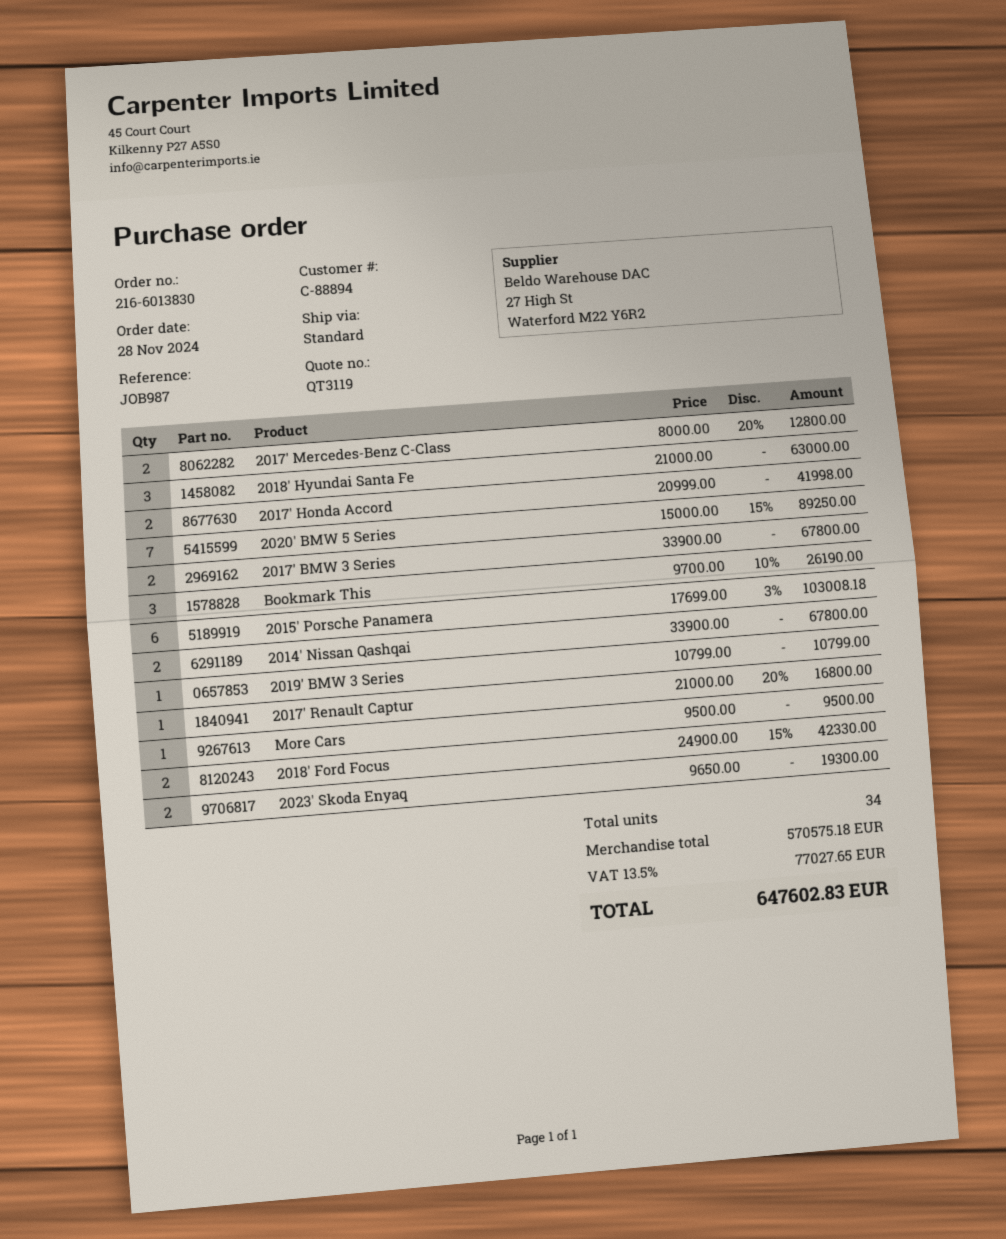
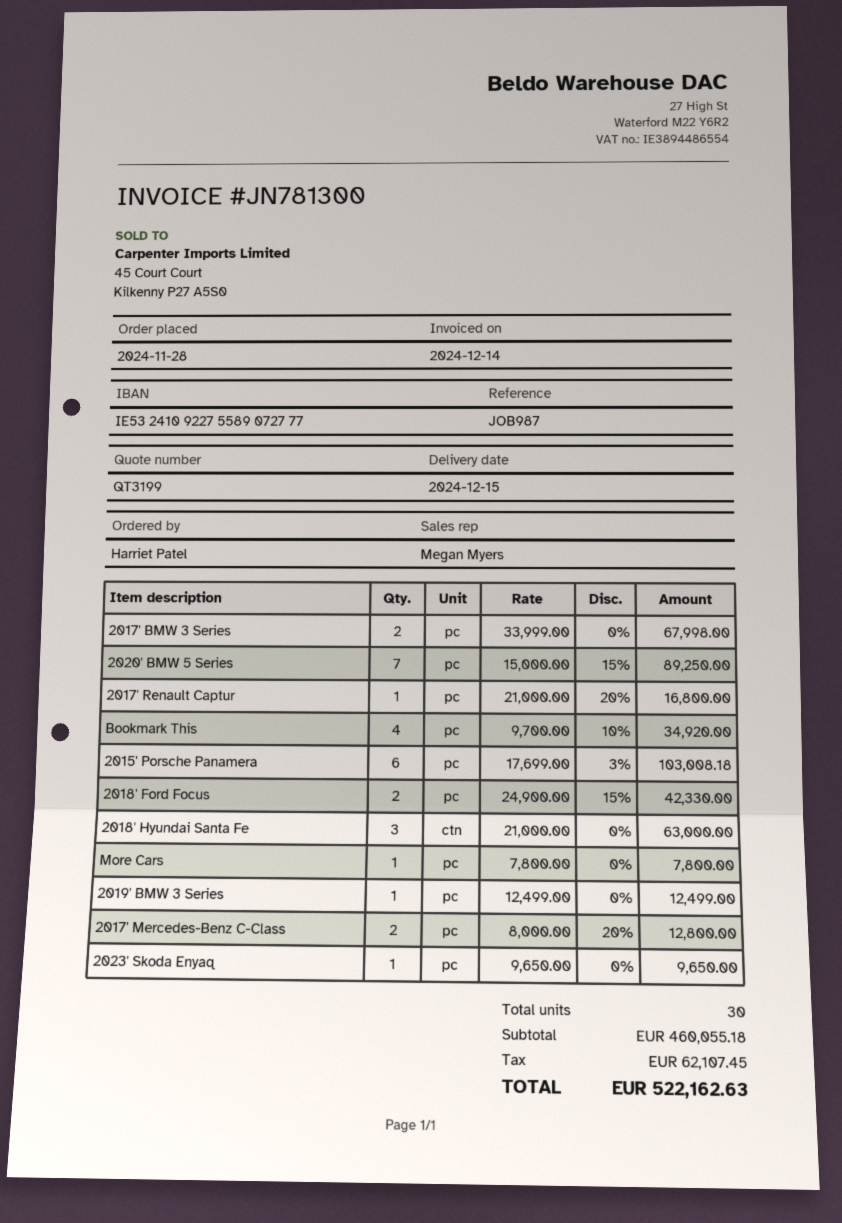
quote number: QT3119 -> QT3199
2017' Honda Accord: 2 x 20999.00 = 41998.00 -> none
2017' BMW 3 Series: 2 x 33900.00 = 67800.00 -> 2 x 33999.00 = 67998.00
Bookmark This: 3 x 9700.00 - 10% = 26190.00 -> 4 x 9700.00 - 10% = 34920.00
2014' Nissan Qashqai: 2 x 33900.00 = 67800.00 -> none
2019' BMW 3 Series: 1 x 10799.00 = 10799.00 -> 1 x 12499.00 = 12499.00
More Cars: 1 x 9500.00 = 9500.00 -> 1 x 7800.00 = 7800.00
2023' Skoda Enyaq: 2 x 9650.00 = 19300.00 -> 1 x 9650.00 = 9650.00
total quantity: 34 -> 30
subtotal: 570575.18 -> 460055.18
tax: 77027.65 -> 62107.45
total: 647602.83 -> 522162.63

